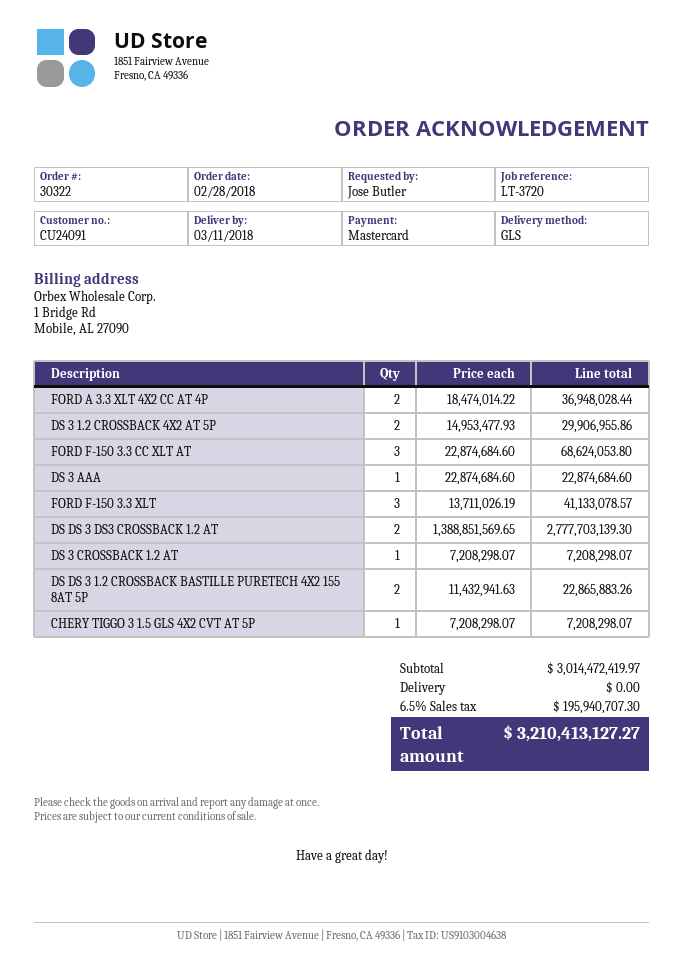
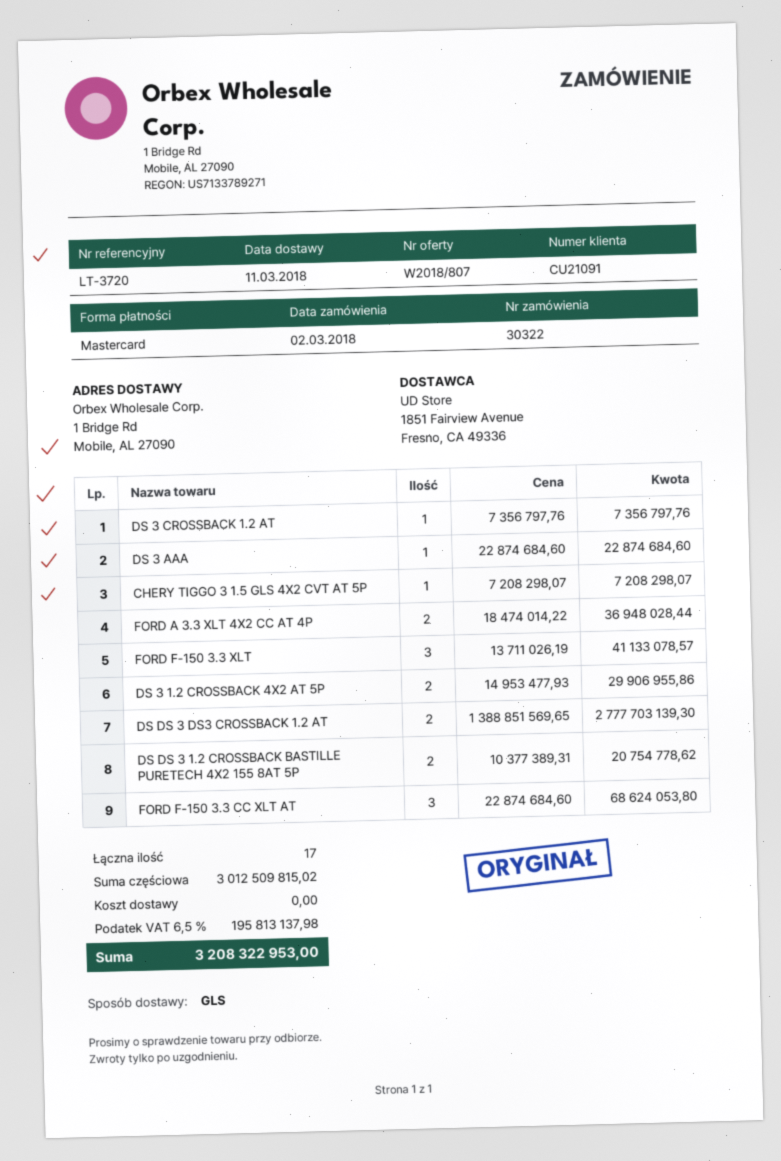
order date: 2018-02-28 -> 2018-03-02
customer number: CU24091 -> CU21091
DS 3 CROSSBACK 1.2 AT: 1 x 7208298.07 = 7208298.07 -> 1 x 7356797.76 = 7356797.76
DS DS 3 1.2 CROSSBACK BASTILLE PURETECH 4X2 155 8AT 5P: 2 x 11432941.63 = 22865883.26 -> 2 x 10377389.31 = 20754778.62
subtotal: 3014472419.97 -> 3012509815.02
tax: 6.5% = 195940707.30 -> 6.5% = 195813137.98
total: 3210413127.27 -> 3208322953.00

